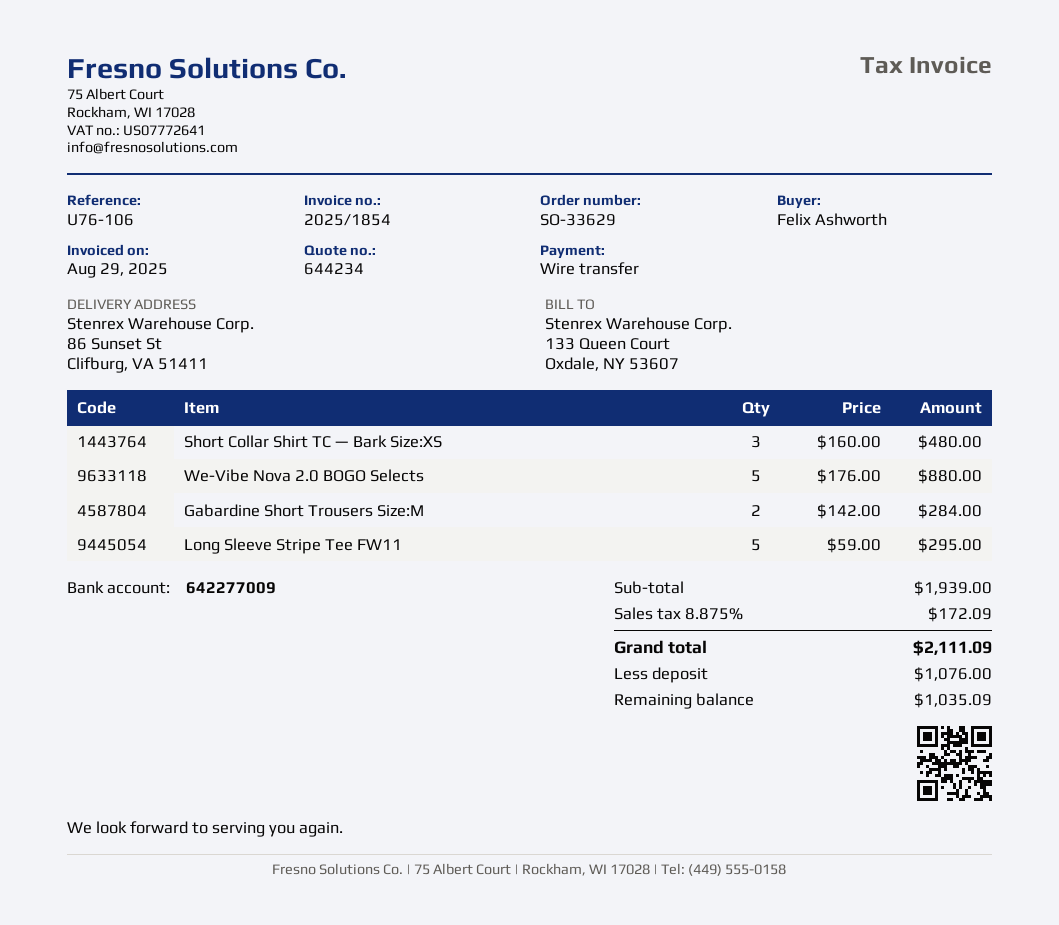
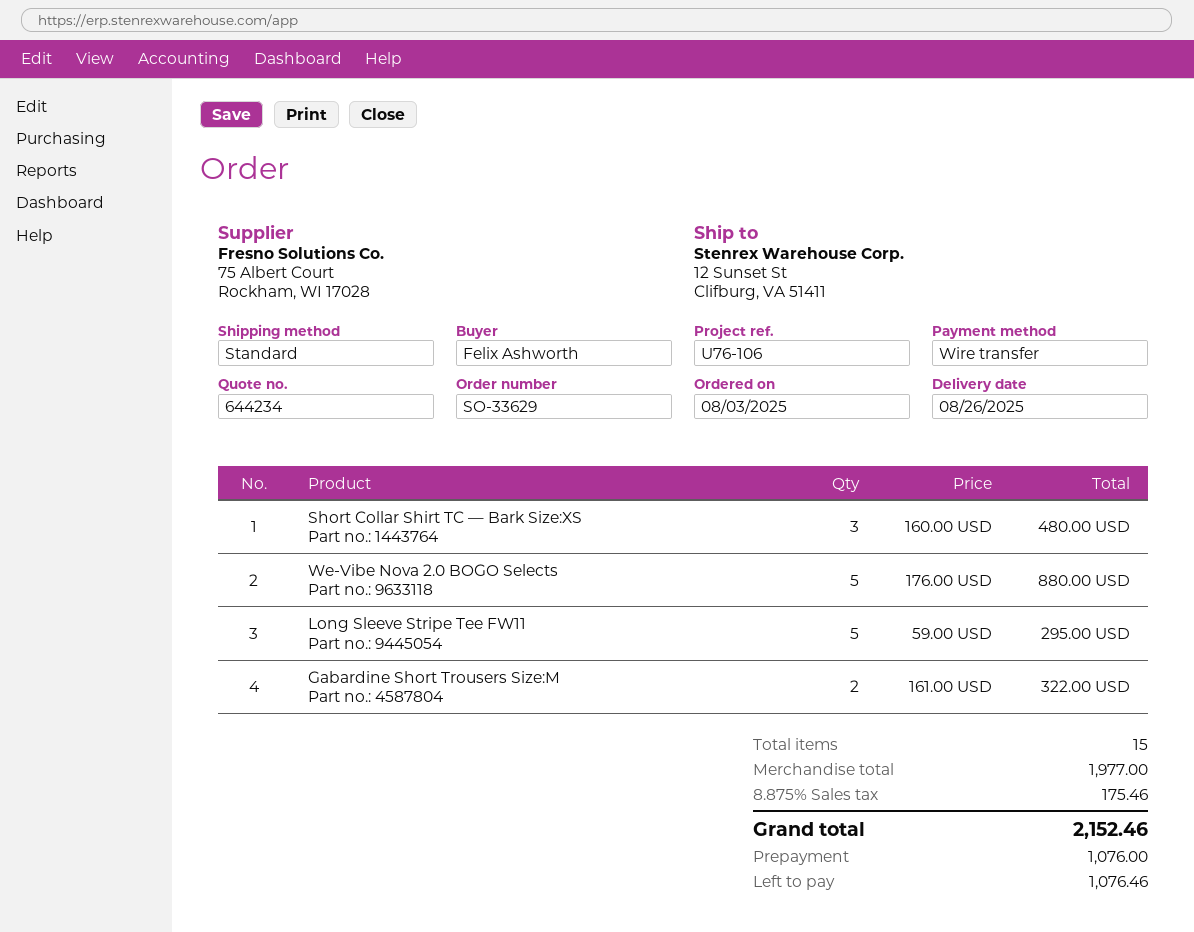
ship to: 86 Sunset St, Clifburg, VA 51411 -> 12 Sunset St, Clifburg, VA 51411
Gabardine Short Trousers Size:M: 2 x 142.00 = 284.00 -> 2 x 161.00 = 322.00
subtotal: 1939.00 -> 1977.00
tax: 8.875% = 172.09 -> 8.875% = 175.46
total: 2111.09 -> 2152.46
balance: 1035.09 -> 1076.46

